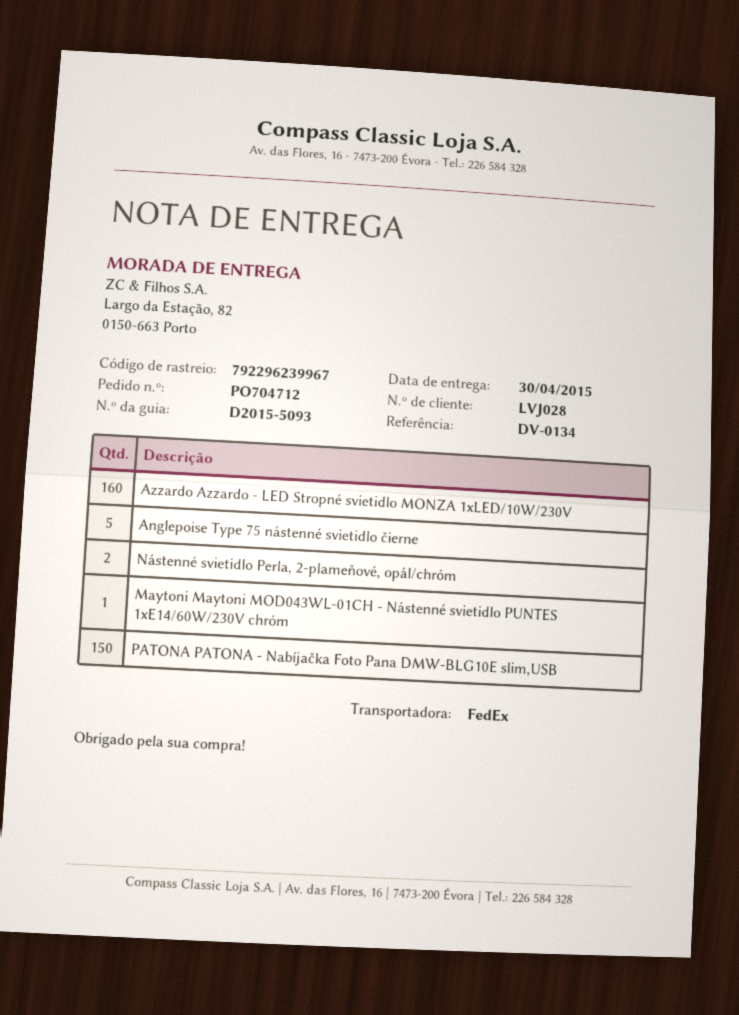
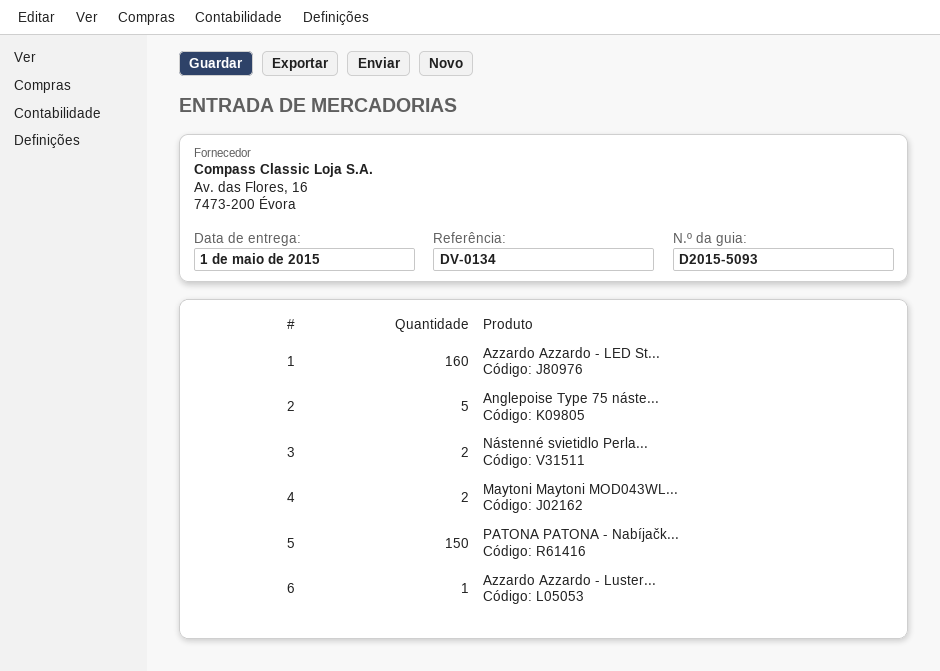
delivery date: 2015-04-30 -> 2015-05-01
Maytoni Maytoni MOD043WL-01CH - Nástenné svietidlo PUNTES 1xE14/60W/230V chróm: 1 -> 2
Azzardo Azzardo - Luster...: none -> 1

